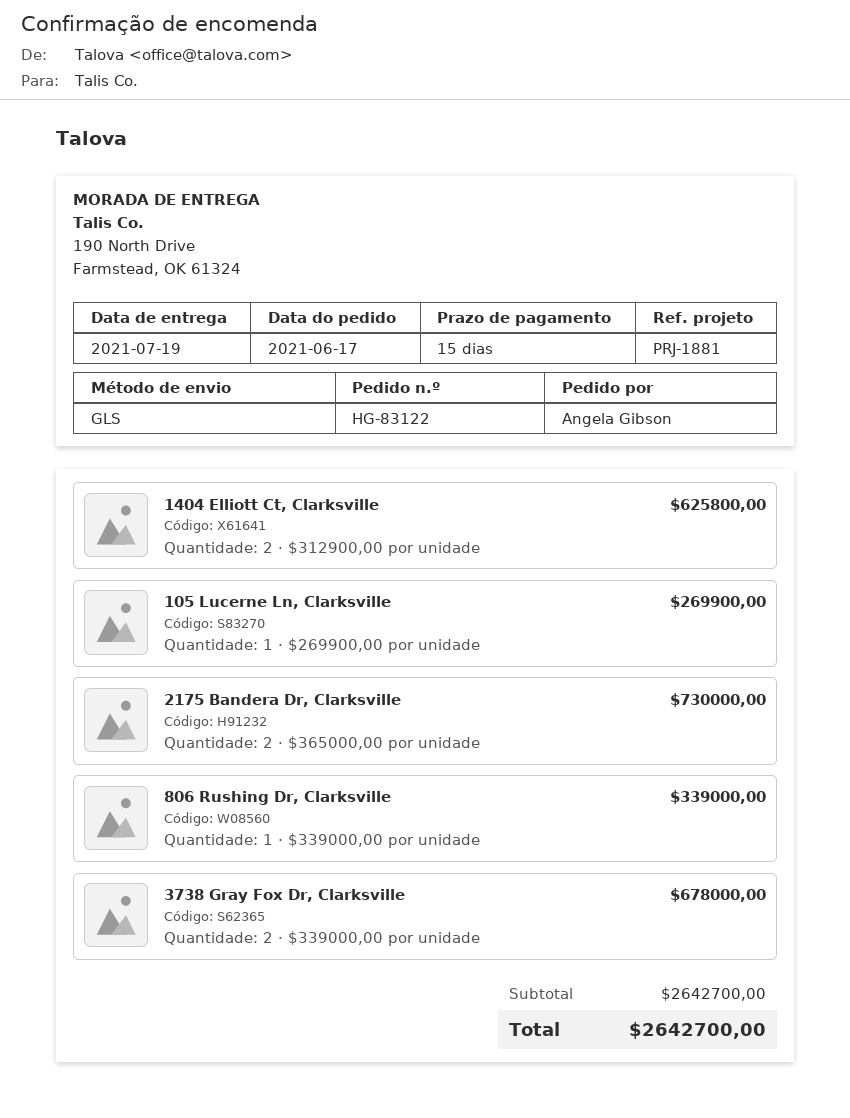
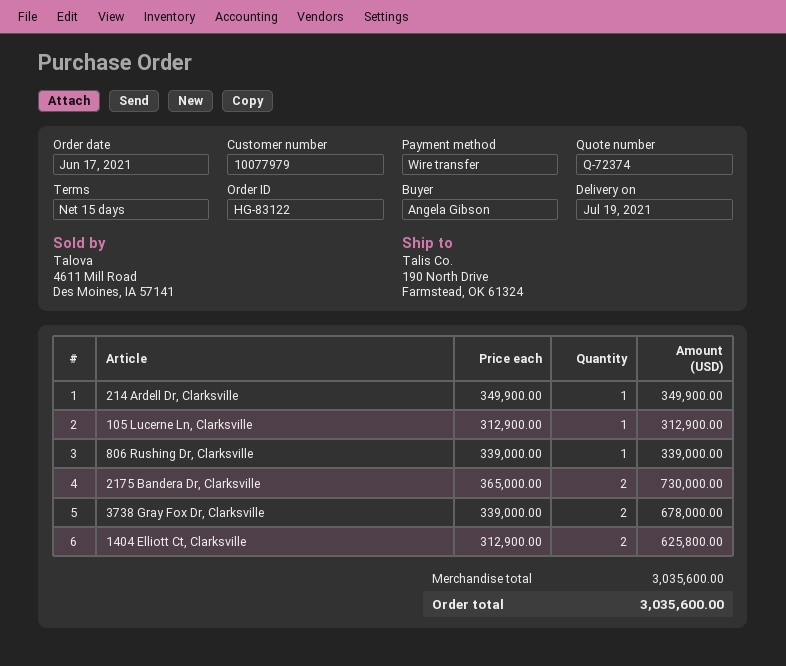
105 Lucerne Ln, Clarksville: 1 x 269900.00 = 269900.00 -> 1 x 312900.00 = 312900.00
214 Ardell Dr, Clarksville: none -> 1 x 349900.00 = 349900.00
subtotal: 2642700.00 -> 3035600.00
total: 2642700.00 -> 3035600.00

